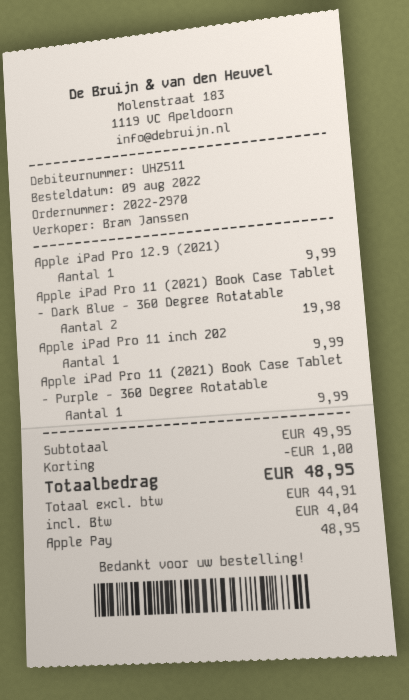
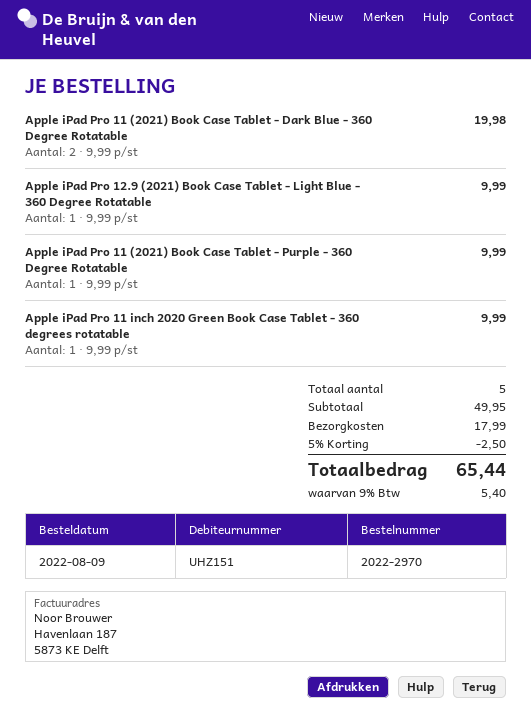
customer number: UHZ511 -> UHZ151
discount: 1.00 -> 2.50
shipping: none -> 17.99
tax: 4.04 -> 5.40
total: 48.95 -> 65.44

